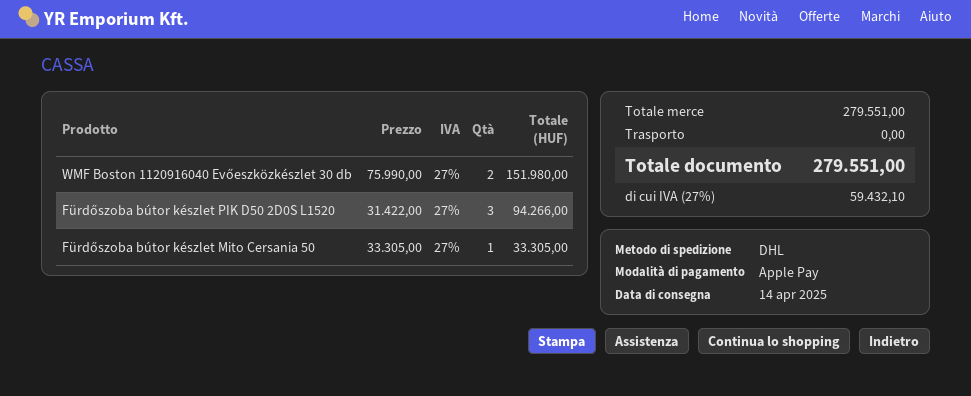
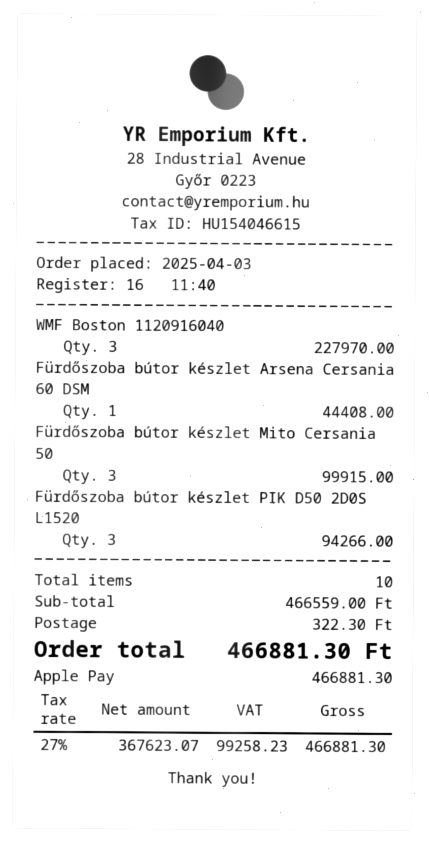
WMF Boston 1120916040 Evőeszközkészlet 30 db: 2 for 151980.00 -> 3 for 227970.00
Fürdőszoba bútor készlet Mito Cersania 50: 1 for 33305.00 -> 3 for 99915.00
Fürdőszoba bútor készlet Arsena Cersania 60 DSM: none -> 1 for 44408.00
subtotal: 279551.00 -> 466559.00
shipping: 0.00 -> 322.30
tax: 27% = 59432.10 -> 27% = 99258.23
total: 279551.00 -> 466881.30

